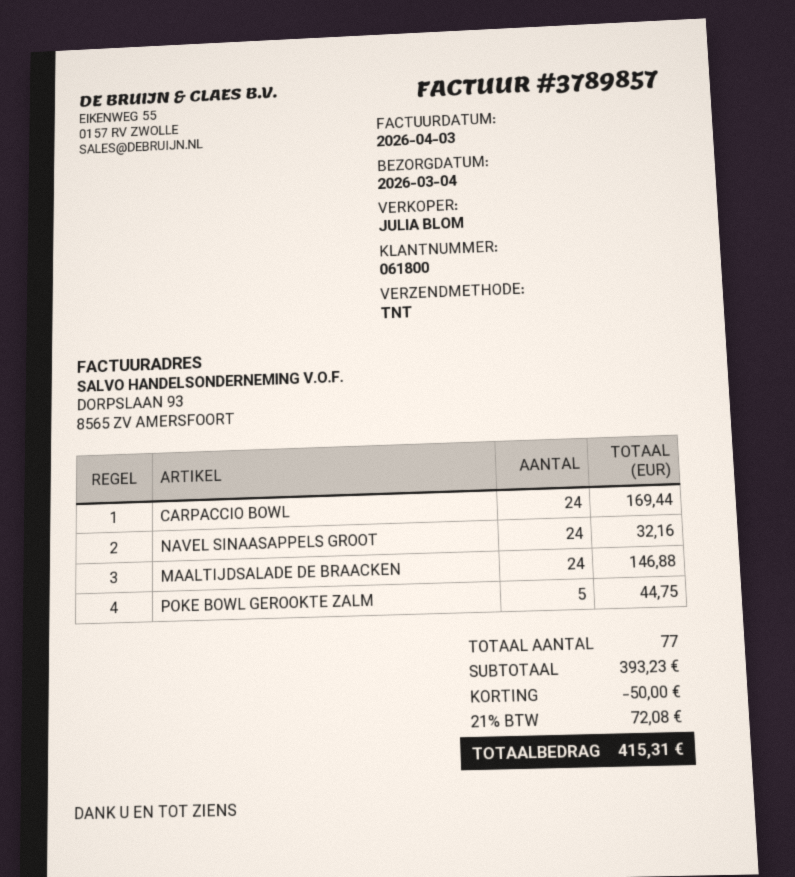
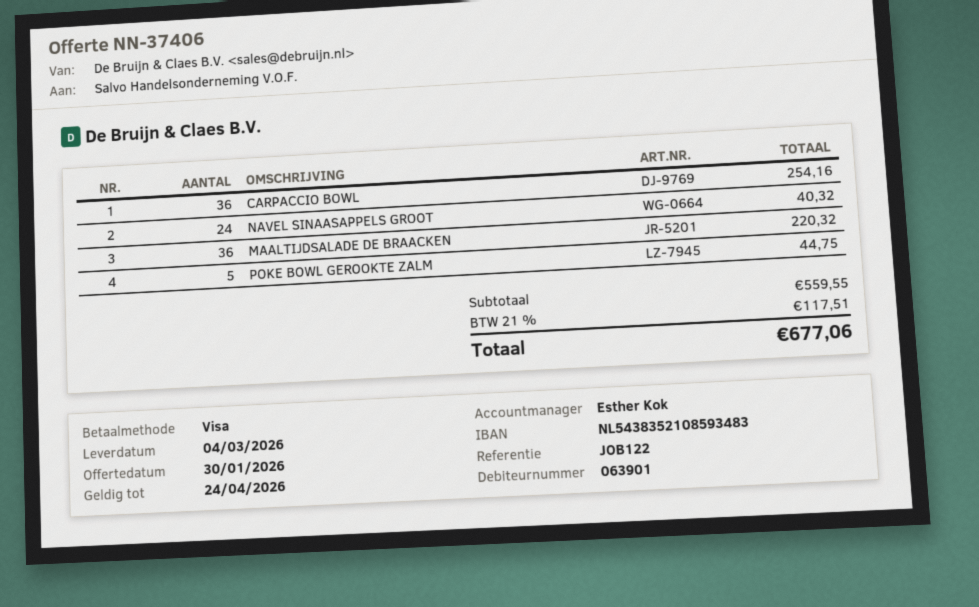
customer number: 061800 -> 063901
sales rep: JULIA BLOM -> Esther Kok
CARPACCIO BOWL: 24 for 169.44 -> 36 for 254.16
NAVEL SINAASAPPELS GROOT: 24 for 32.16 -> 24 for 40.32
MAALTIJDSALADE DE BRAACKEN: 24 for 146.88 -> 36 for 220.32
subtotal: 393.23 -> 559.55
discount: 50.00 -> none
tax: 21% = 72.08 -> 21% = 117.51
total: 415.31 -> 677.06

